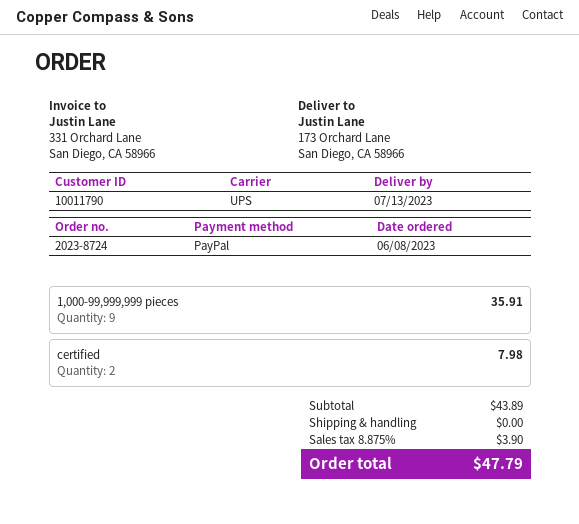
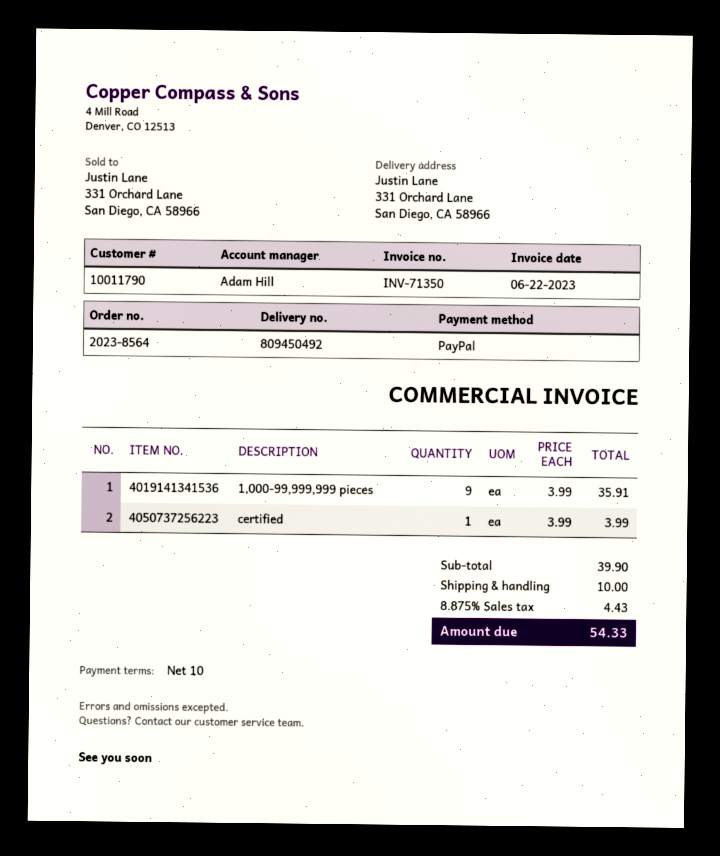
order number: 2023-8724 -> 2023-8564
ship to: 173 Orchard Lane, San Diego, CA 58966 -> 331 Orchard Lane, San Diego, CA 58966
certified: 2 for 7.98 -> 1 for 3.99
subtotal: 43.89 -> 39.90
shipping: 0.00 -> 10.00
tax: 8.875% = 3.90 -> 8.875% = 4.43
total: 47.79 -> 54.33

